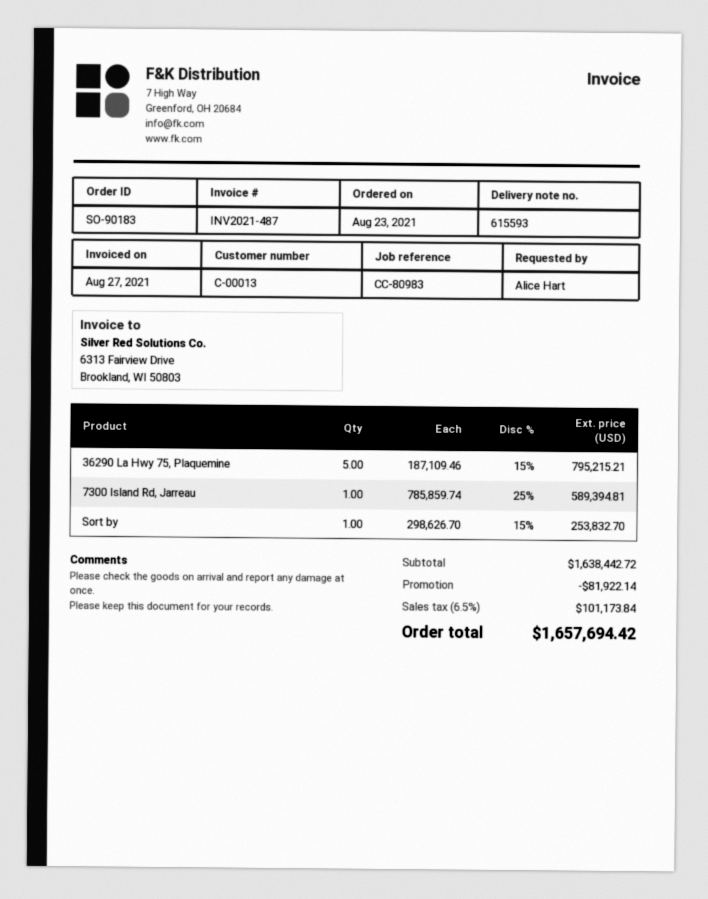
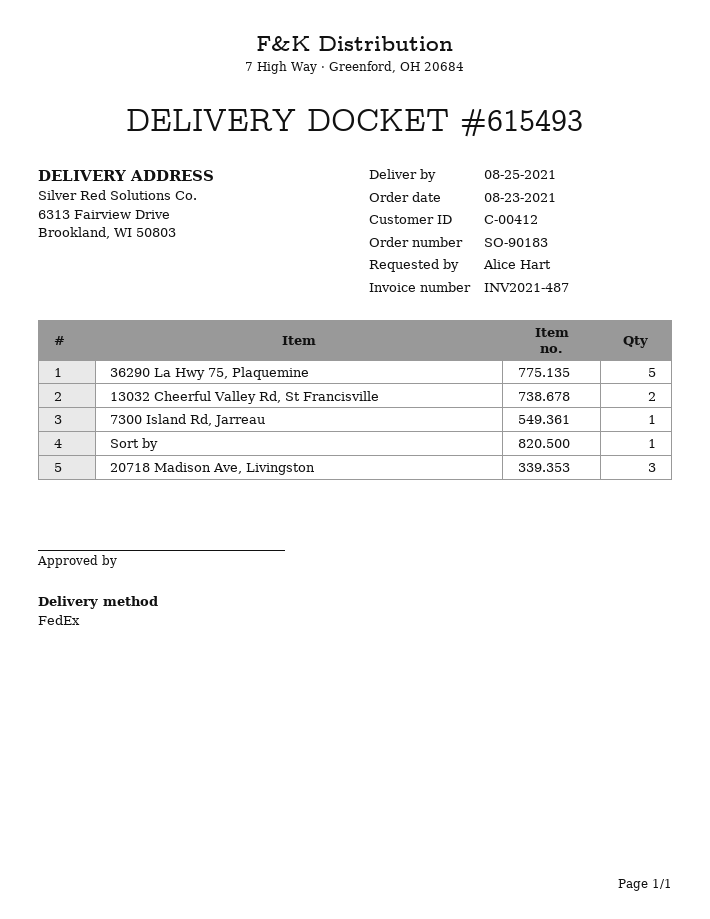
delivery note number: 615593 -> 615493
customer number: C-00013 -> C-00412
13032 Cheerful Valley Rd, St Francisville: none -> 2
20718 Madison Ave, Livingston: none -> 3

